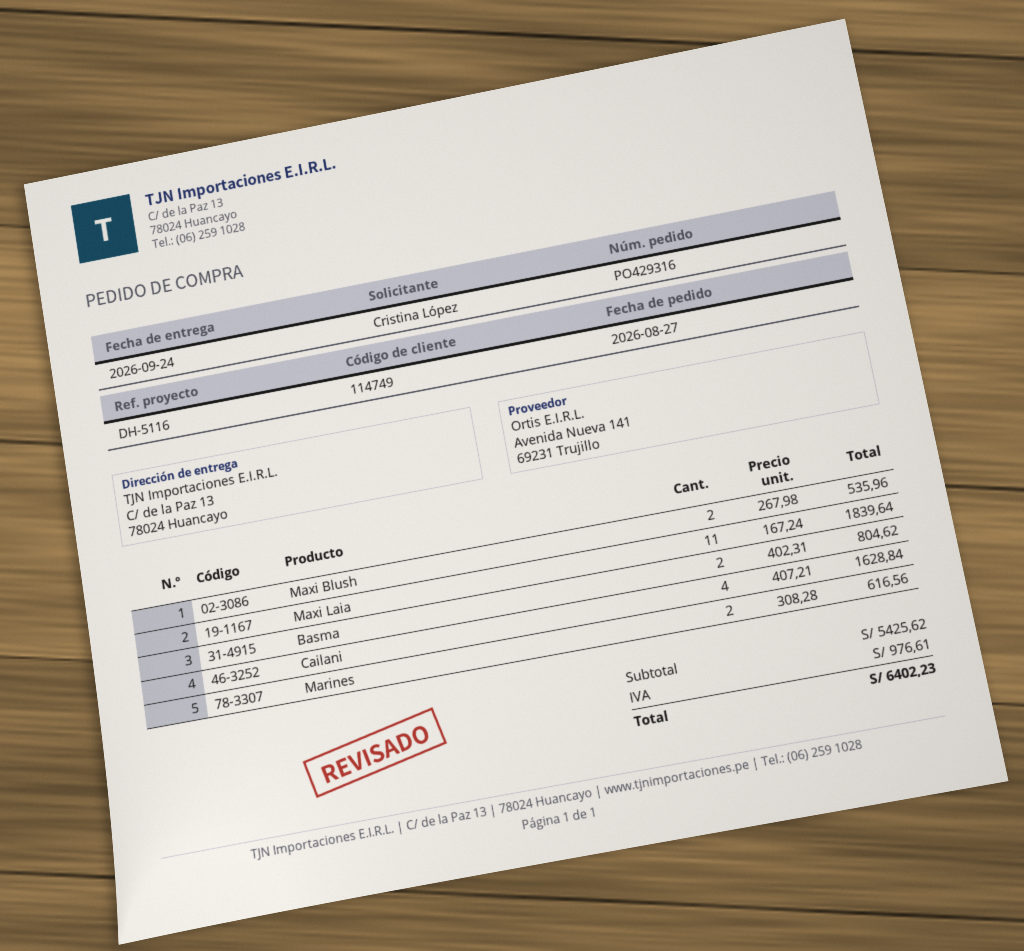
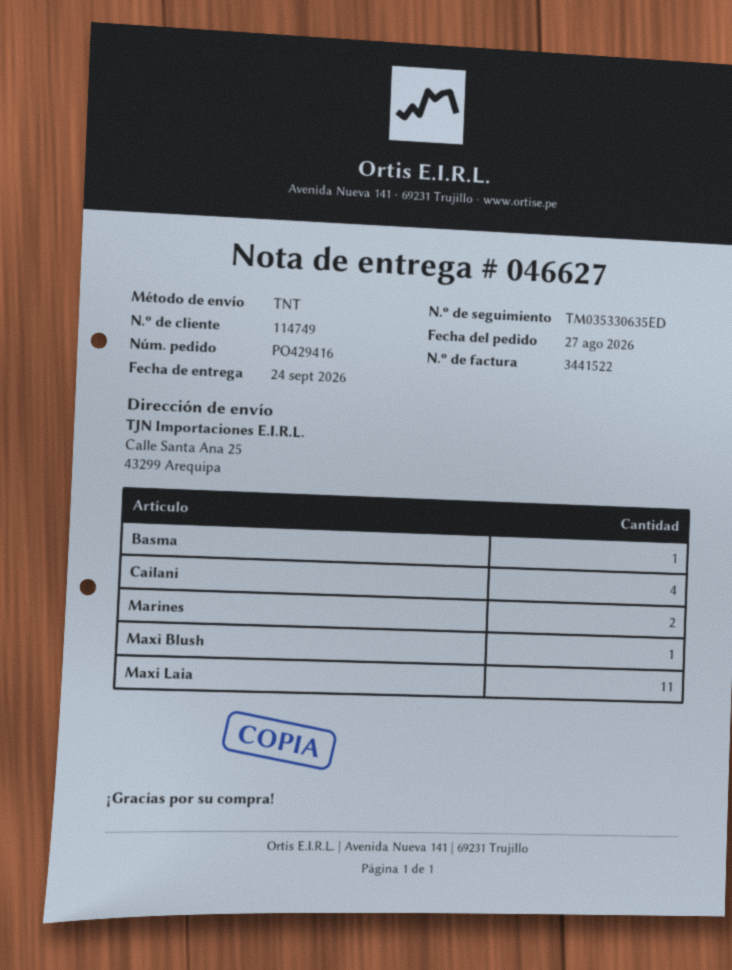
order number: PO429316 -> PO429416
ship to: C/ de la Paz 13, 78024 Huancayo -> Calle Santa Ana 25, 43299 Arequipa
Maxi Blush: 2 -> 1
Basma: 2 -> 1

